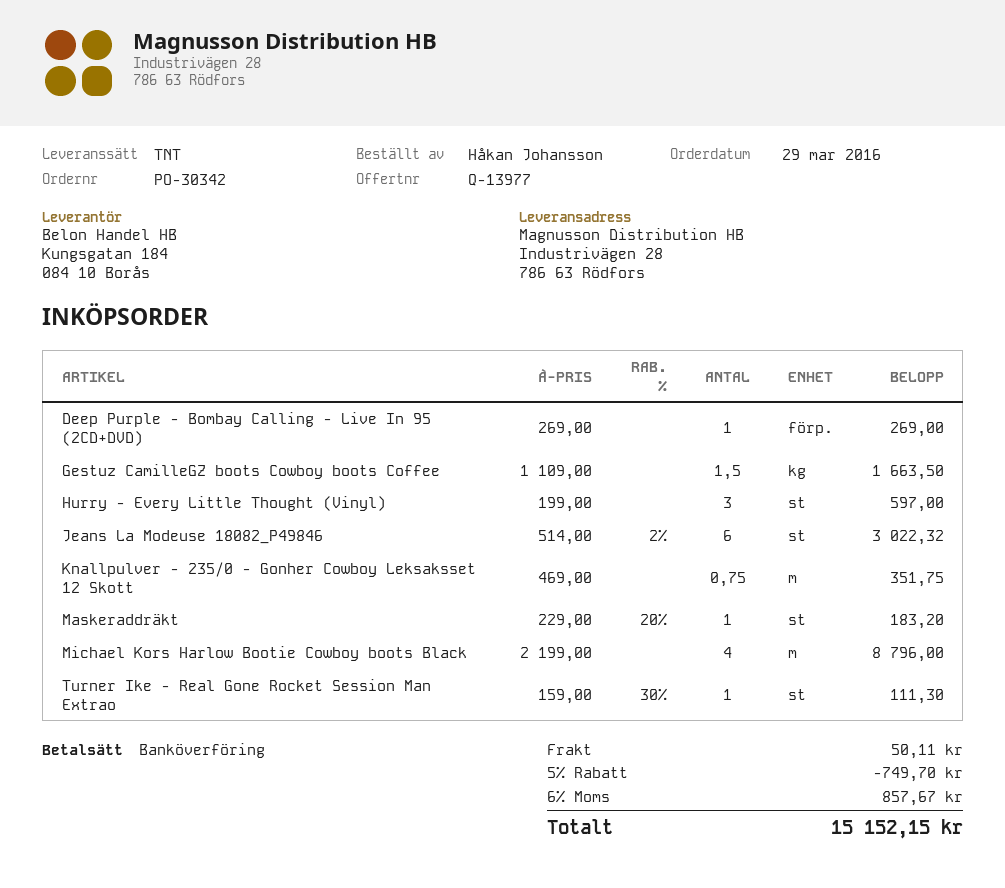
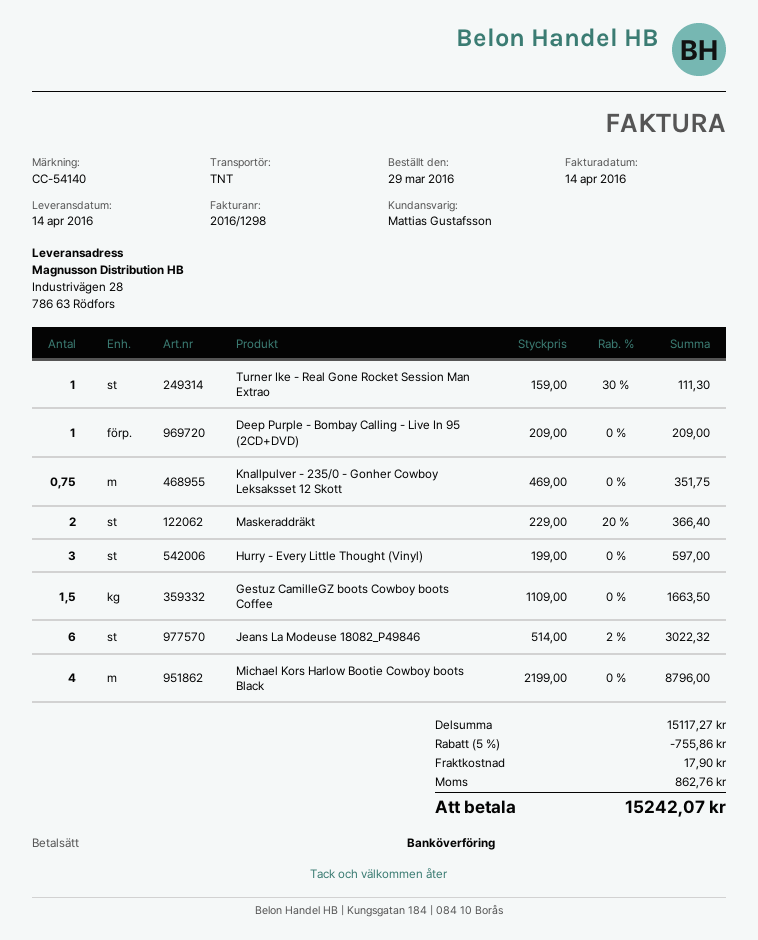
Deep Purple - Bombay Calling - Live In 95 (2CD+DVD): 1 x 269.00 = 269.00 -> 1 x 209.00 = 209.00
Maskeraddräkt: 1 x 229.00 - 20% = 183.20 -> 2 x 229.00 - 20% = 366.40
discount: 5% = 749.70 -> 5% = 755.86
shipping: 50.11 -> 17.90
tax: 857.67 -> 862.76
total: 15152.15 -> 15242.07

